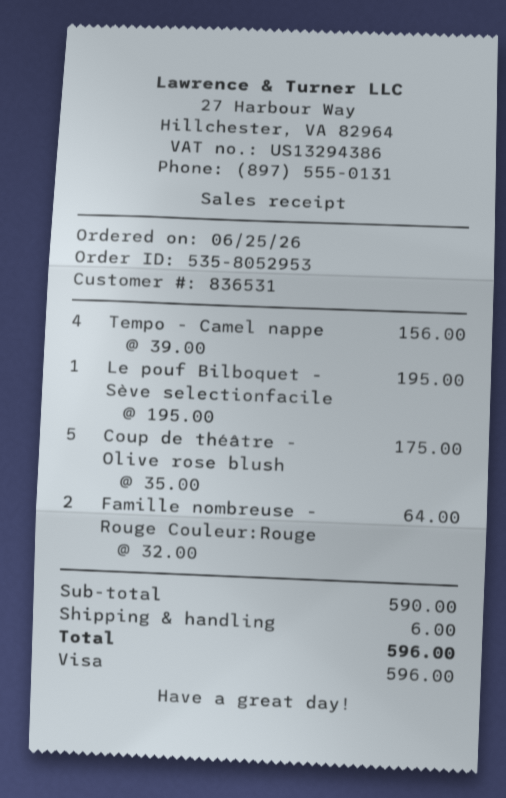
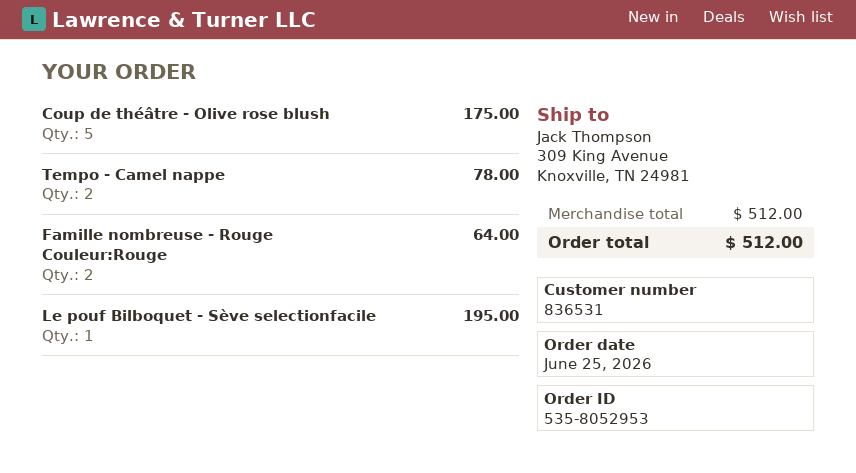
Tempo - Camel nappe: 4 for 156.00 -> 2 for 78.00
subtotal: 590.00 -> 512.00
shipping: 6.00 -> none
total: 596.00 -> 512.00

